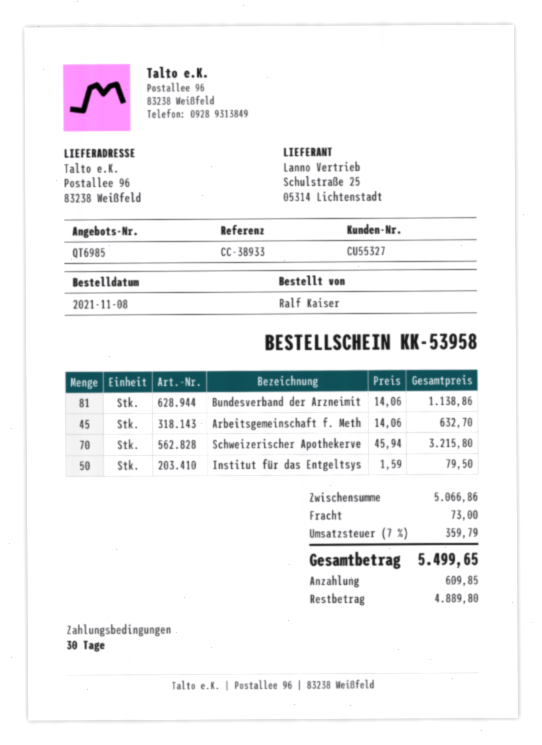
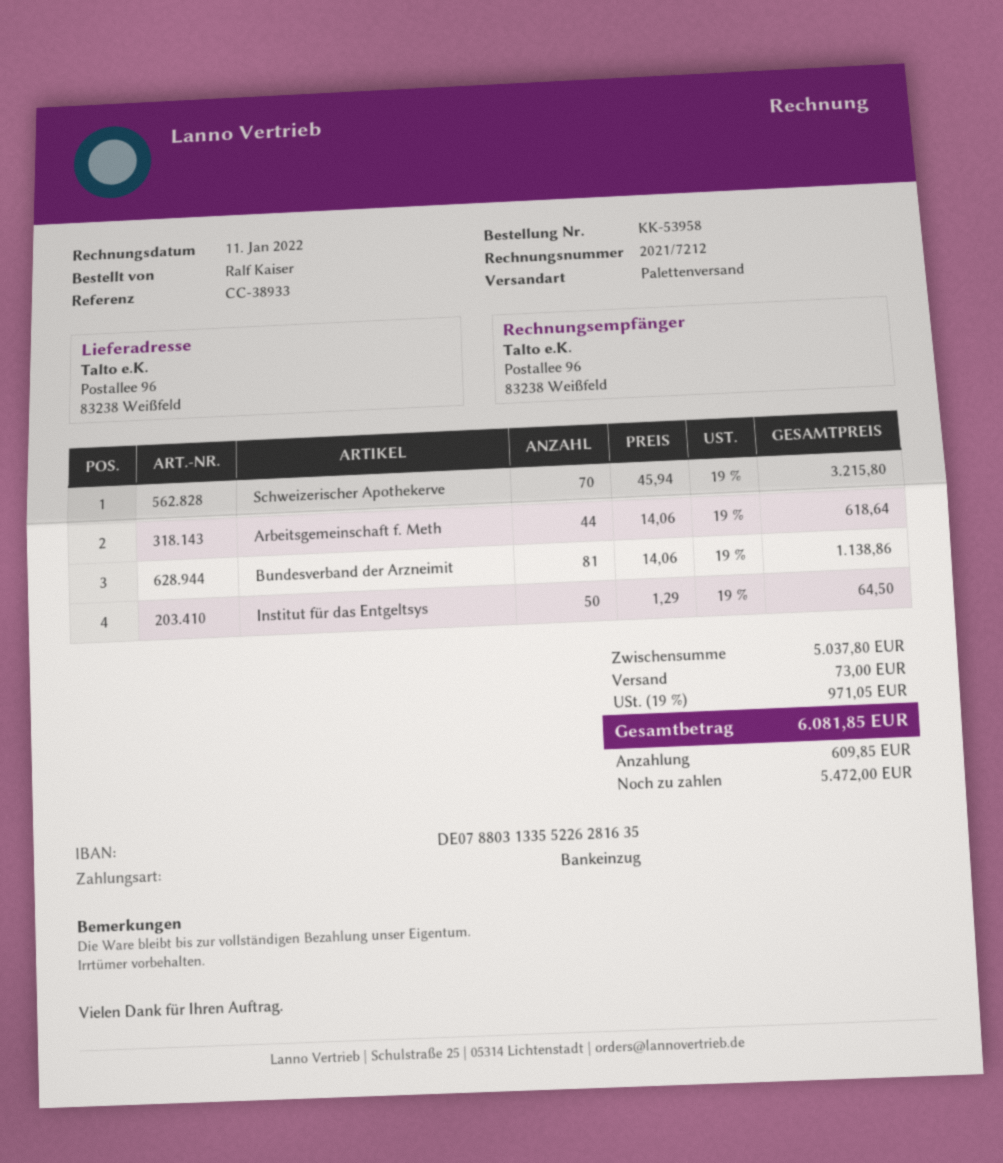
Arbeitsgemeinschaft f. Meth: 45 x 14.06 = 632.70 -> 44 x 14.06 = 618.64
Institut für das Entgeltsys: 50 x 1.59 = 79.50 -> 50 x 1.29 = 64.50
subtotal: 5066.86 -> 5037.80
tax: 7% = 359.79 -> 19% = 971.05
total: 5499.65 -> 6081.85
balance: 4889.80 -> 5472.00

